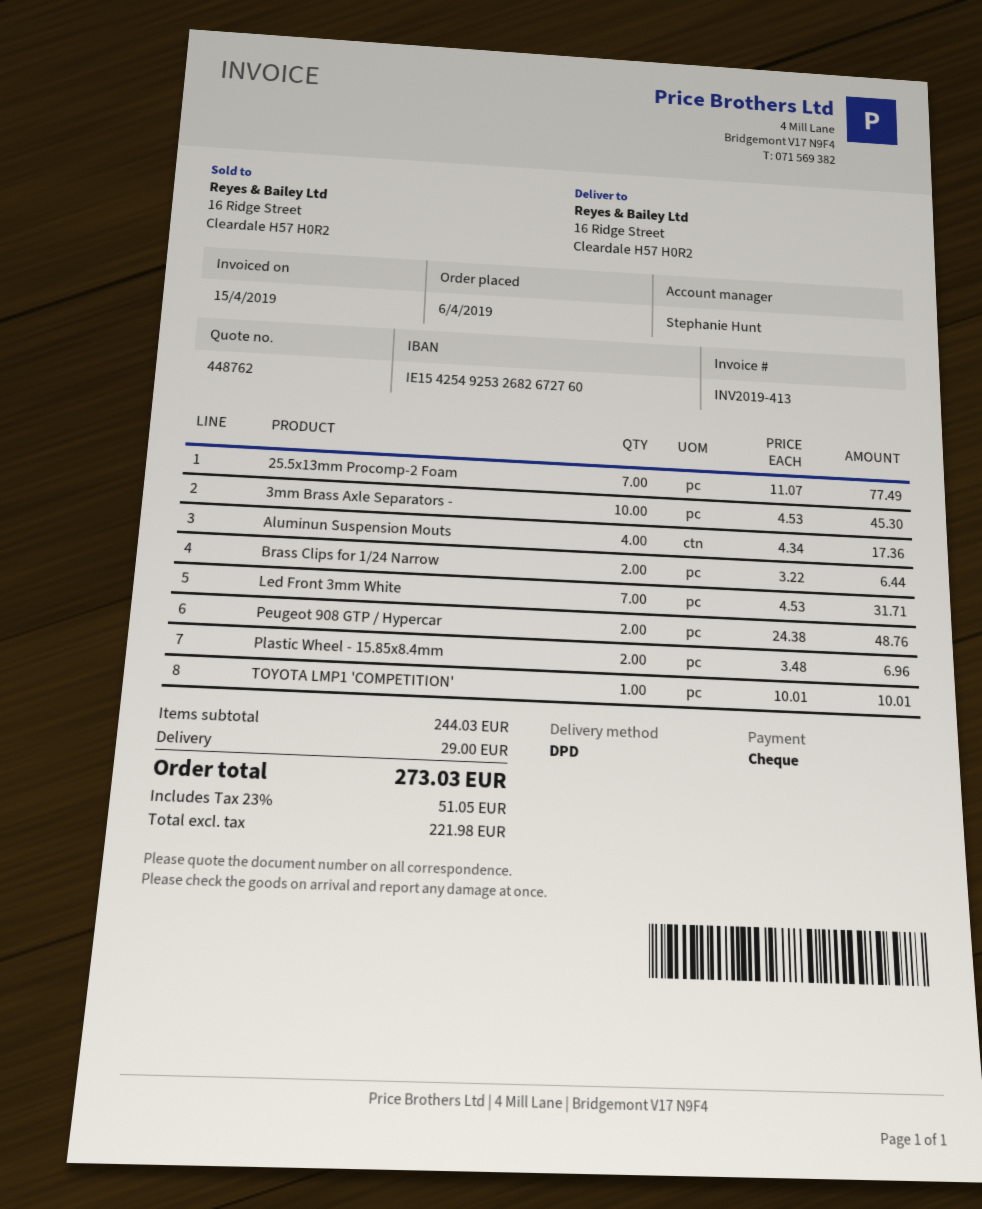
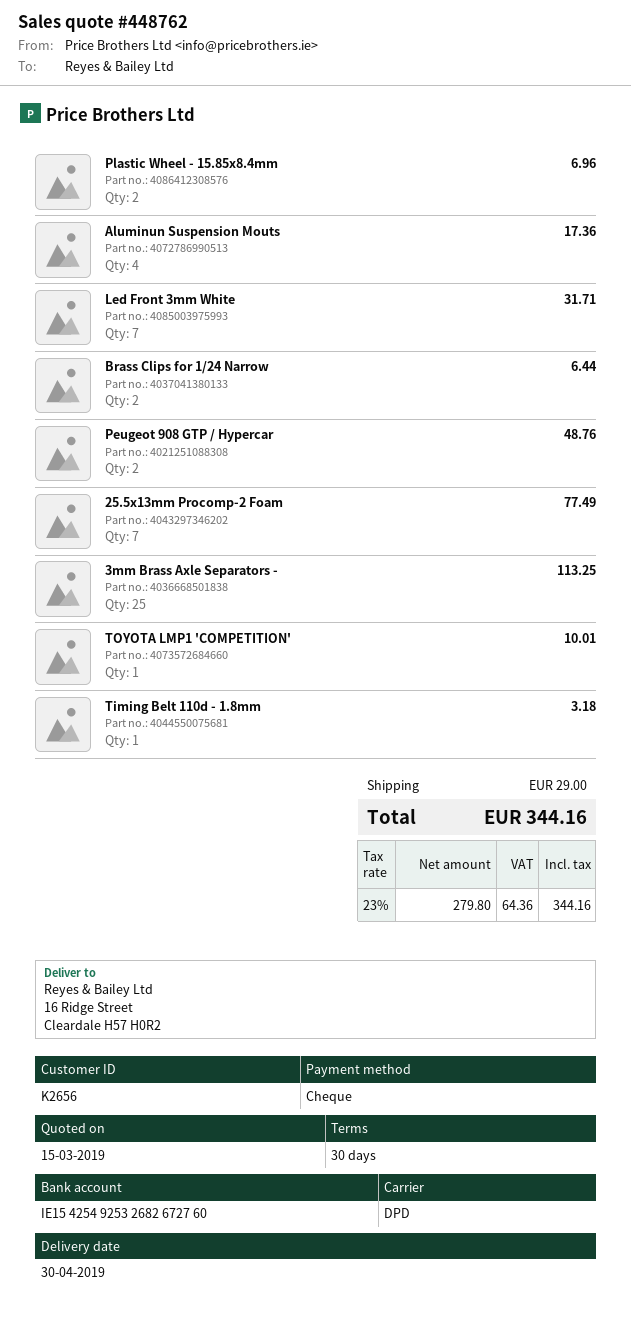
3mm Brass Axle Separators -: 10 for 45.30 -> 25 for 113.25
Timing Belt 110d - 1.8mm: none -> 1 for 3.18
net: 221.98 -> 279.80
tax: 23% = 51.05 -> 23% = 64.36
total: 273.03 -> 344.16

